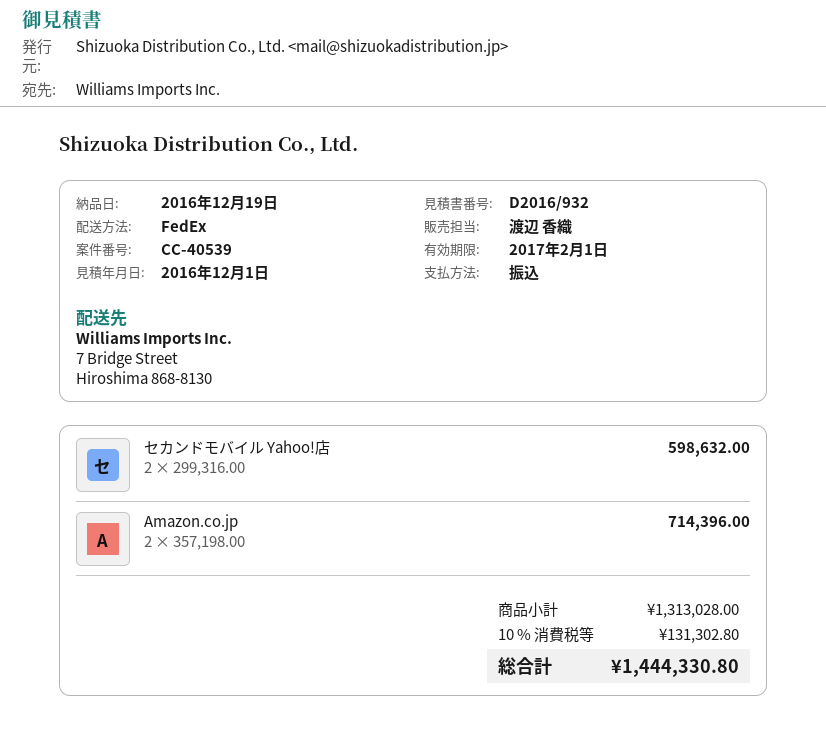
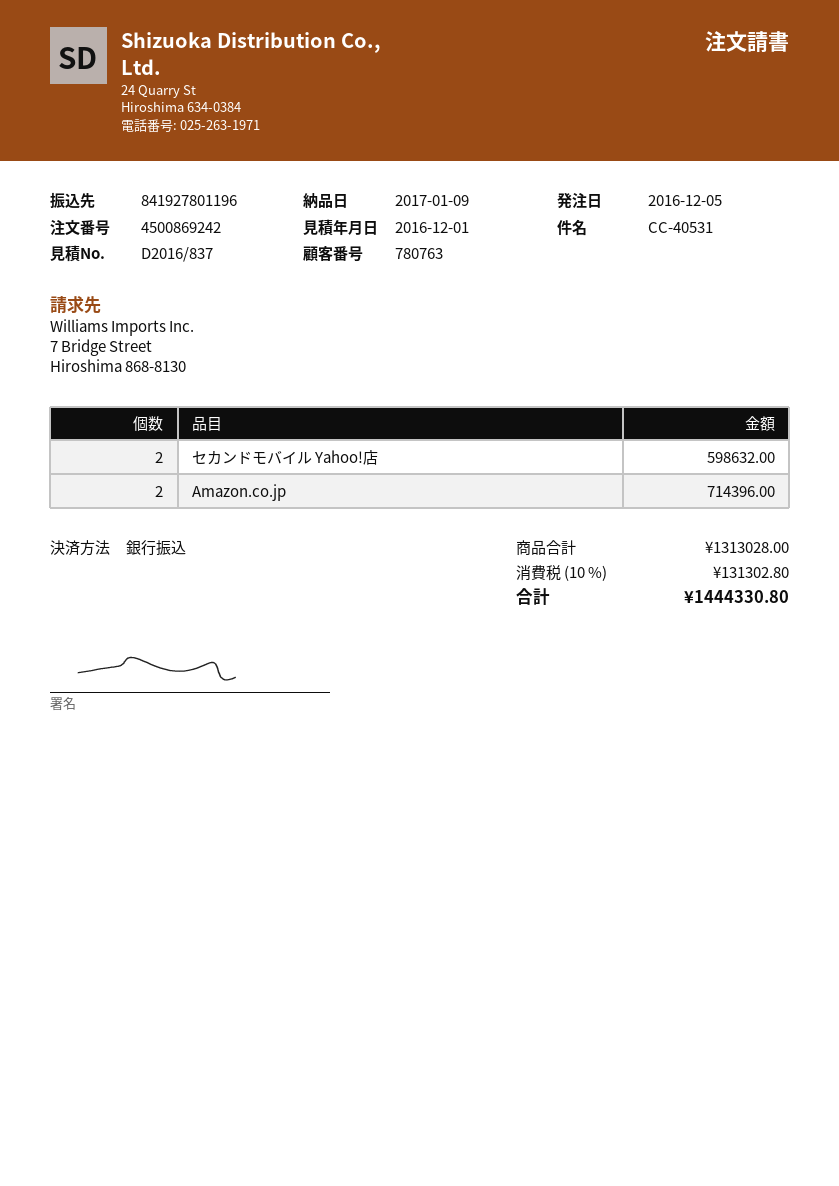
quote number: D2016/932 -> D2016/837
delivery date: 2016-12-19 -> 2017-01-09
reference: CC-40539 -> CC-40531

